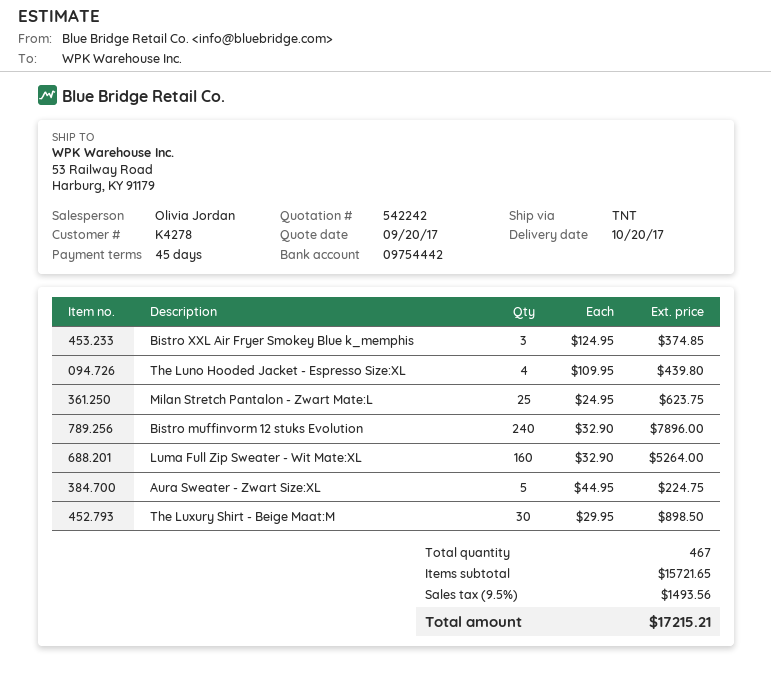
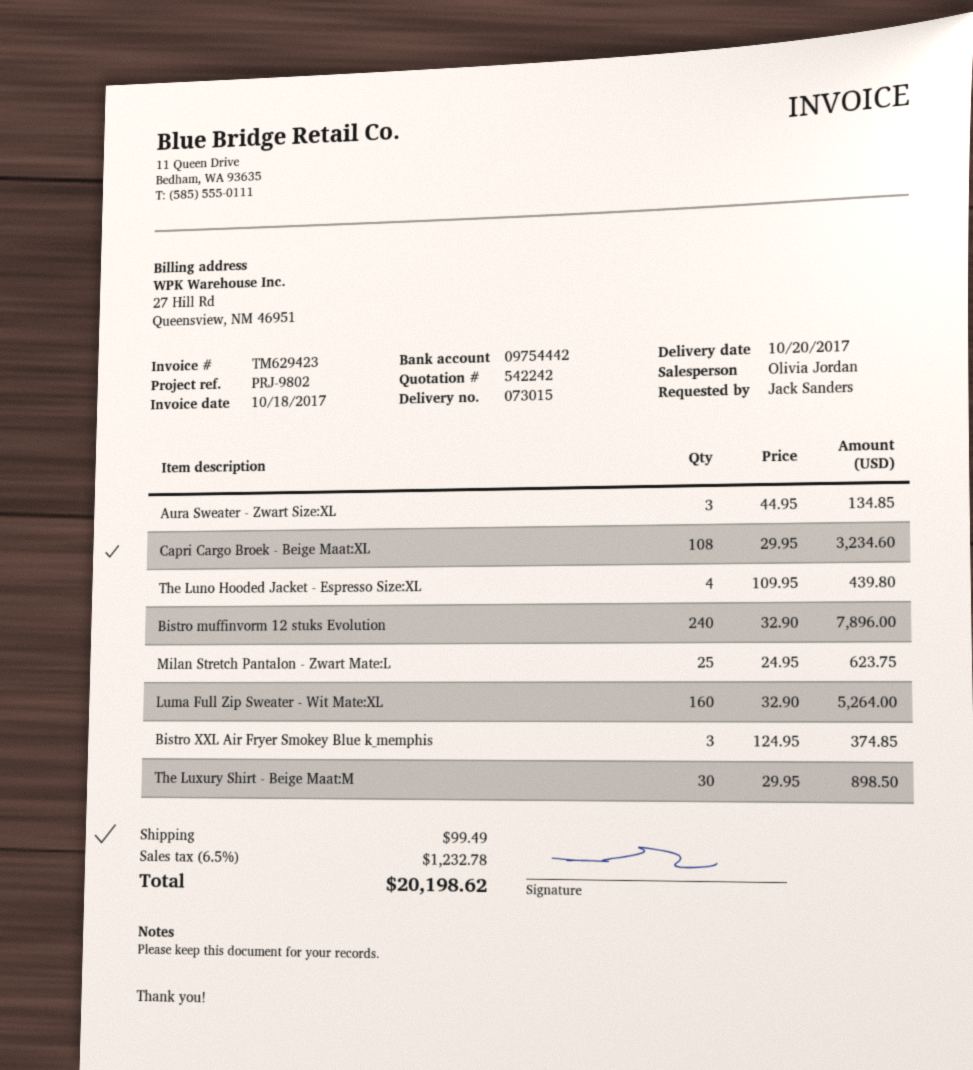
Aura Sweater - Zwart Size:XL: 5 x 44.95 = 224.75 -> 3 x 44.95 = 134.85
Capri Cargo Broek - Beige Maat:XL: none -> 108 x 29.95 = 3234.60
shipping: none -> 99.49
tax: 9.5% = 1493.56 -> 6.5% = 1232.78
total: 17215.21 -> 20198.62

